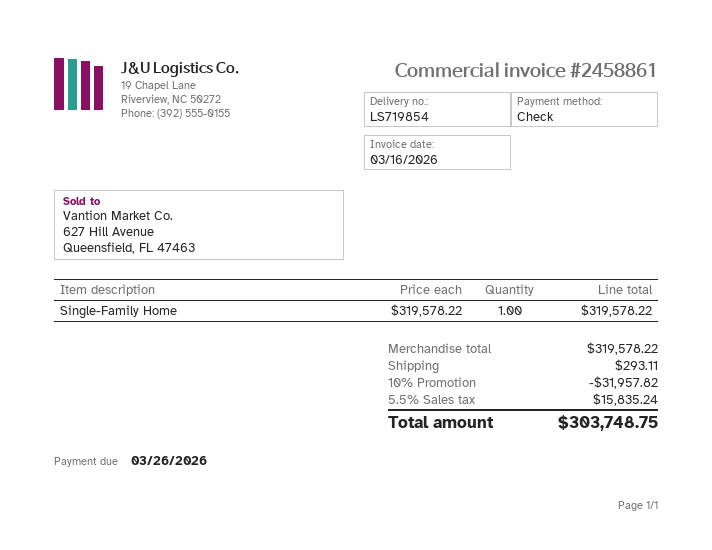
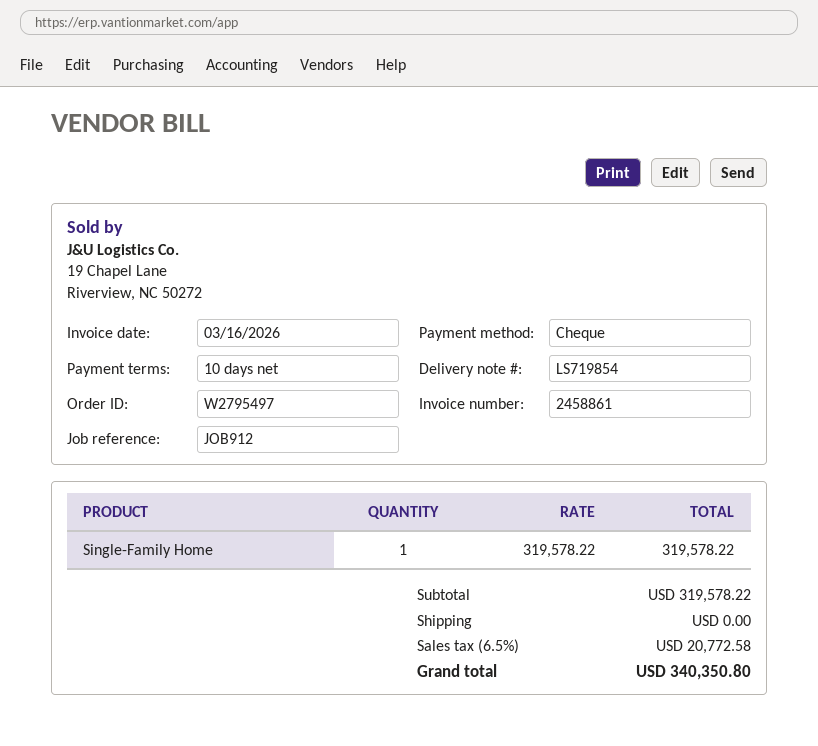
discount: 10% = 31957.82 -> none
shipping: 293.11 -> 0.00
tax: 5.5% = 15835.24 -> 6.5% = 20772.58
total: 303748.75 -> 340350.80

